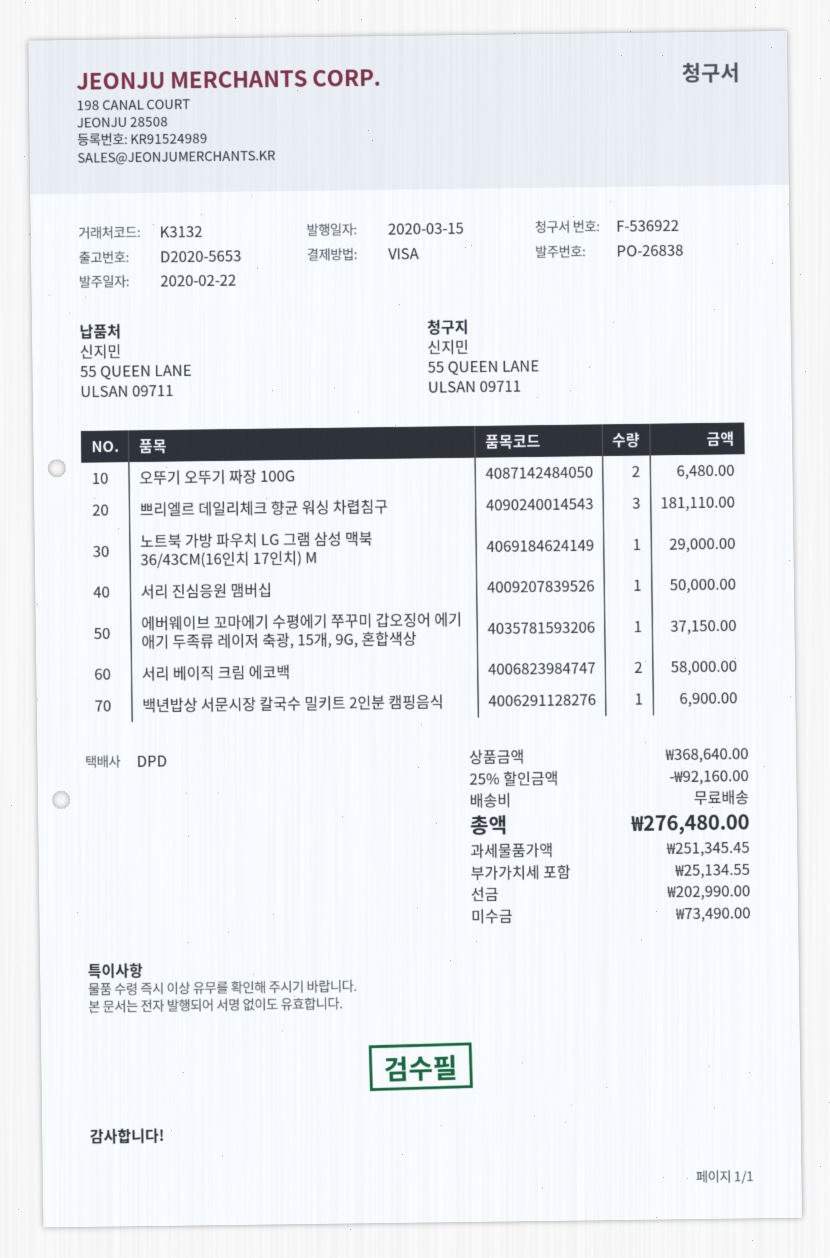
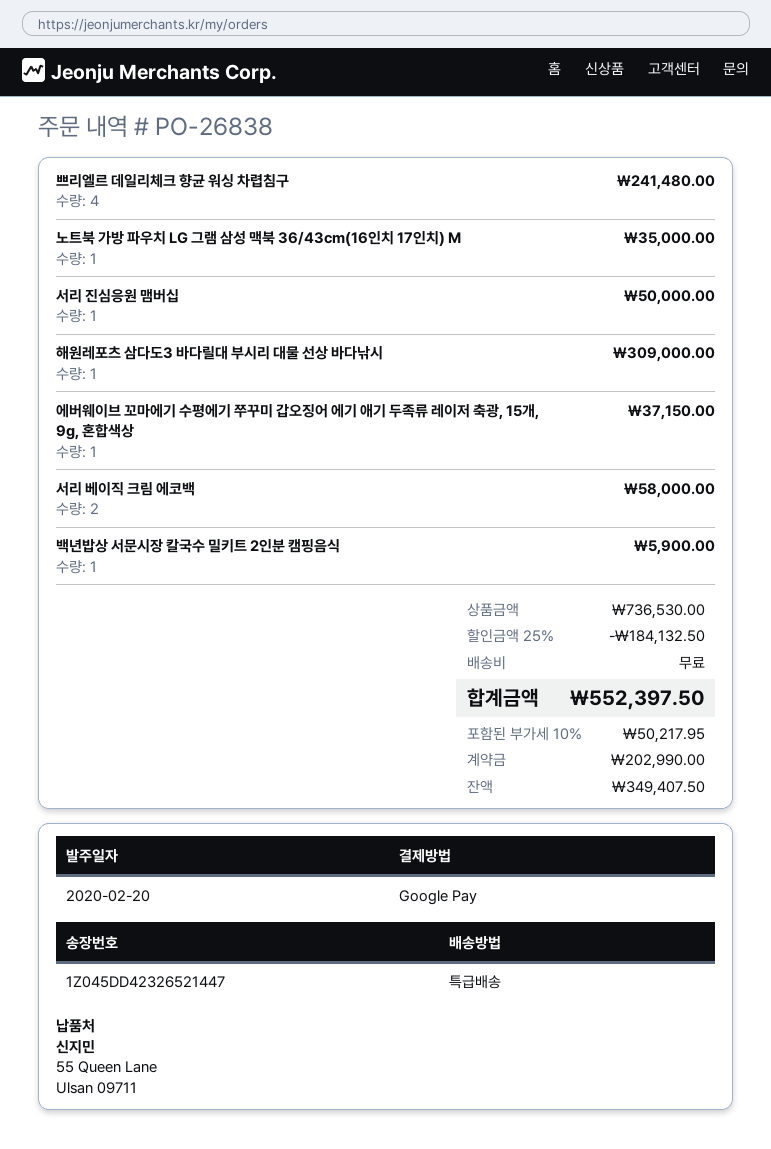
order date: 2020-02-22 -> 2020-02-20
payment method: Visa -> Google Pay
shipping method: DPD -> express
오뚜기 오뚜기 짜장 100G: 2 for 6480.00 -> none
쁘리엘르 데일리체크 향균 워싱 차렵침구: 3 for 181110.00 -> 4 for 241480.00
노트북 가방 파우치 LG 그램 삼성 맥북 36/43CM(16인치 17인치) M: 1 for 29000.00 -> 1 for 35000.00
백년밥상 서문시장 칼국수 밀키트 2인분 캠핑음식: 1 for 6900.00 -> 1 for 5900.00
해원레포츠 삼다도3 바다릴대 부시리 대물 선상 바다낚시: none -> 1 for 309000.00
subtotal: 368640.00 -> 736530.00
discount: 25% = 92160.00 -> 25% = 184132.50
tax: 25134.55 -> 50217.95
total: 276480.00 -> 552397.50
balance: 73490.00 -> 349407.50

